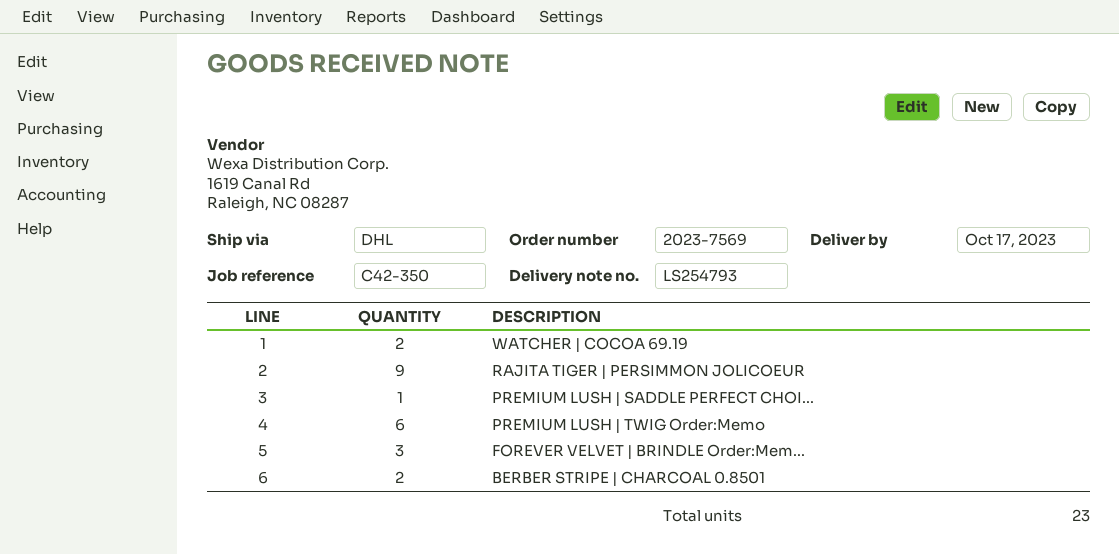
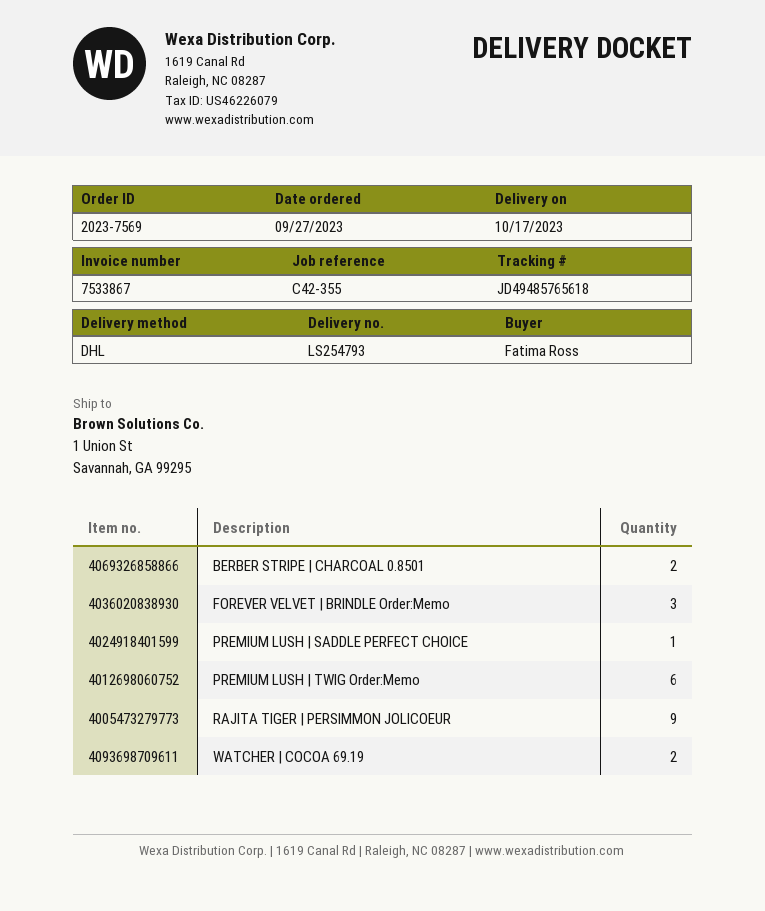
reference: C42-350 -> C42-355

